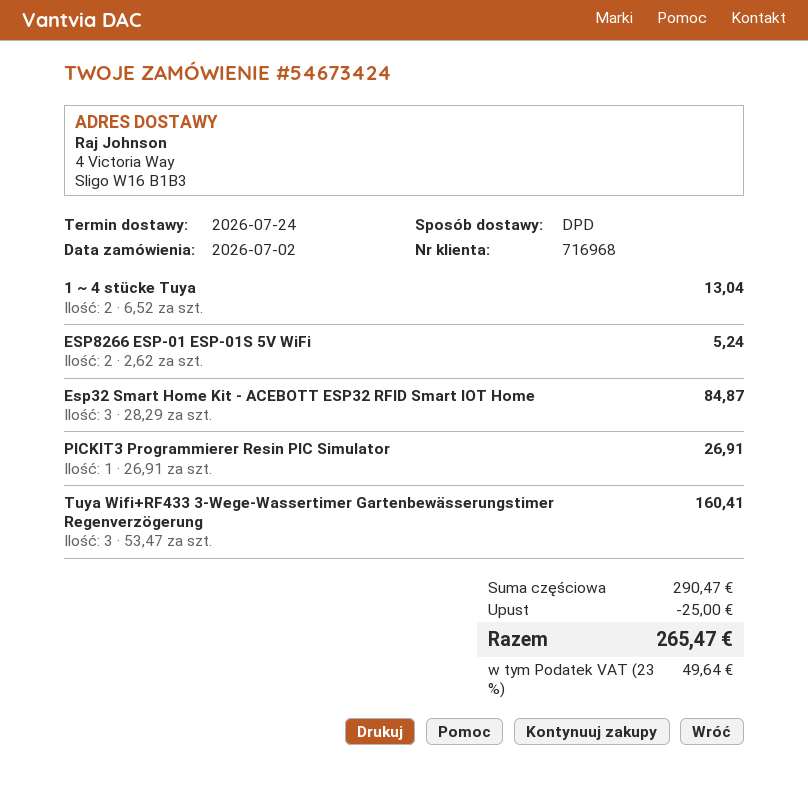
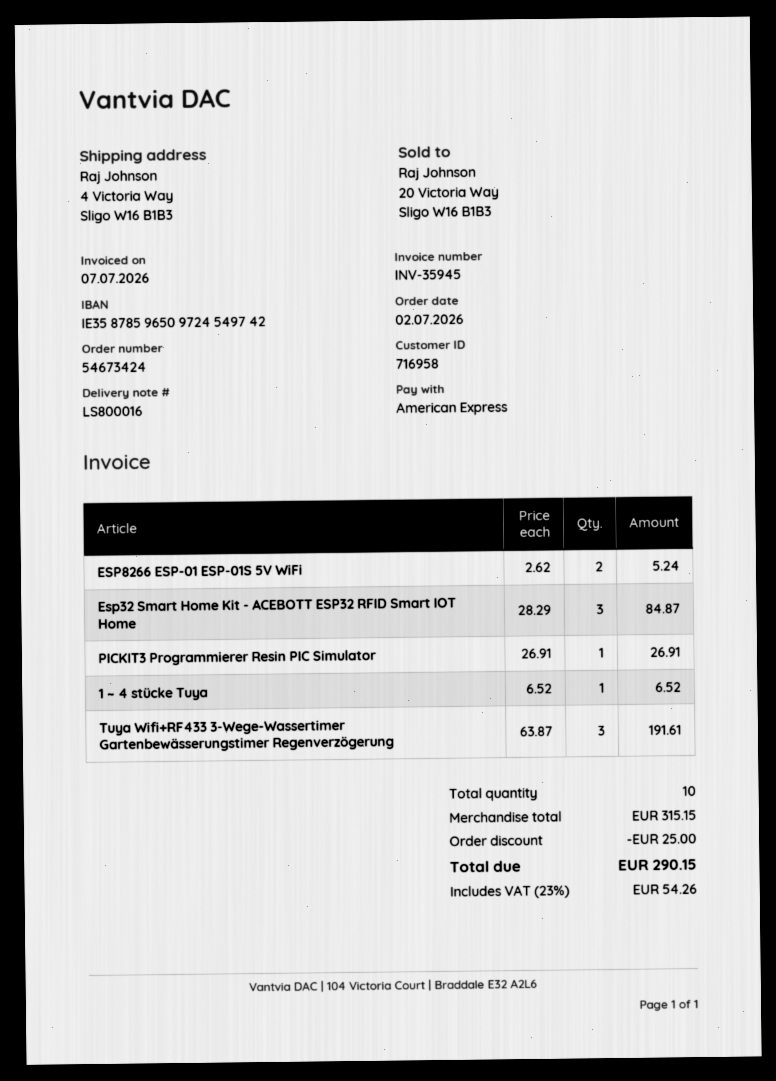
customer number: 716968 -> 716958
1 ~ 4 stücke Tuya: 2 x 6.52 = 13.04 -> 1 x 6.52 = 6.52
Tuya Wifi+RF433 3-Wege-Wassertimer Gartenbewässerungstimer Regenverzögerung: 3 x 53.47 = 160.41 -> 3 x 63.87 = 191.61
subtotal: 290.47 -> 315.15
tax: 23% = 49.64 -> 23% = 54.26
total: 265.47 -> 290.15

